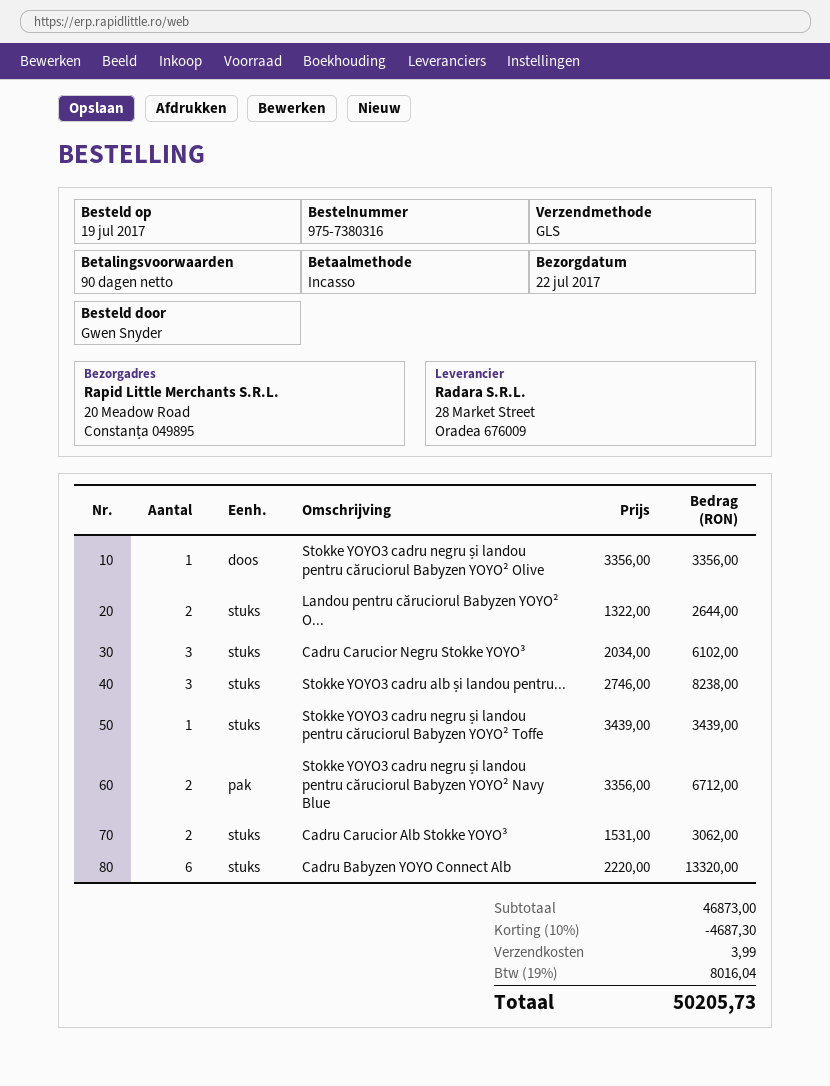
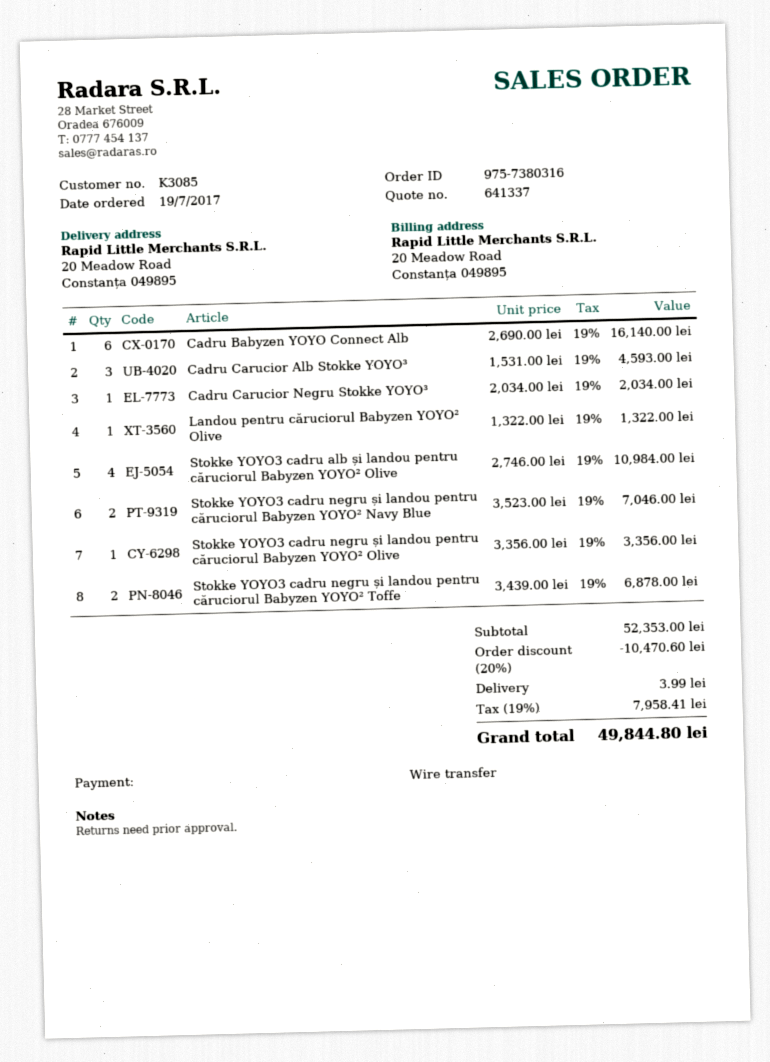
payment method: direct debit -> bank transfer
Landou pentru căruciorul Babyzen YOYO² O...: 2 x 1322.00 = 2644.00 -> 1 x 1322.00 = 1322.00
Cadru Carucior Negru Stokke YOYO³: 3 x 2034.00 = 6102.00 -> 1 x 2034.00 = 2034.00
Stokke YOYO3 cadru alb și landou pentru...: 3 x 2746.00 = 8238.00 -> 4 x 2746.00 = 10984.00
Stokke YOYO3 cadru negru și landou pentru căruciorul Babyzen YOYO² Toffe: 1 x 3439.00 = 3439.00 -> 2 x 3439.00 = 6878.00
Stokke YOYO3 cadru negru și landou pentru căruciorul Babyzen YOYO² Navy Blue: 2 x 3356.00 = 6712.00 -> 2 x 3523.00 = 7046.00
Cadru Carucior Alb Stokke YOYO³: 2 x 1531.00 = 3062.00 -> 3 x 1531.00 = 4593.00
Cadru Babyzen YOYO Connect Alb: 6 x 2220.00 = 13320.00 -> 6 x 2690.00 = 16140.00
subtotal: 46873.00 -> 52353.00
discount: 10% = 4687.30 -> 20% = 10470.60
tax: 19% = 8016.04 -> 19% = 7958.41
total: 50205.73 -> 49844.80

